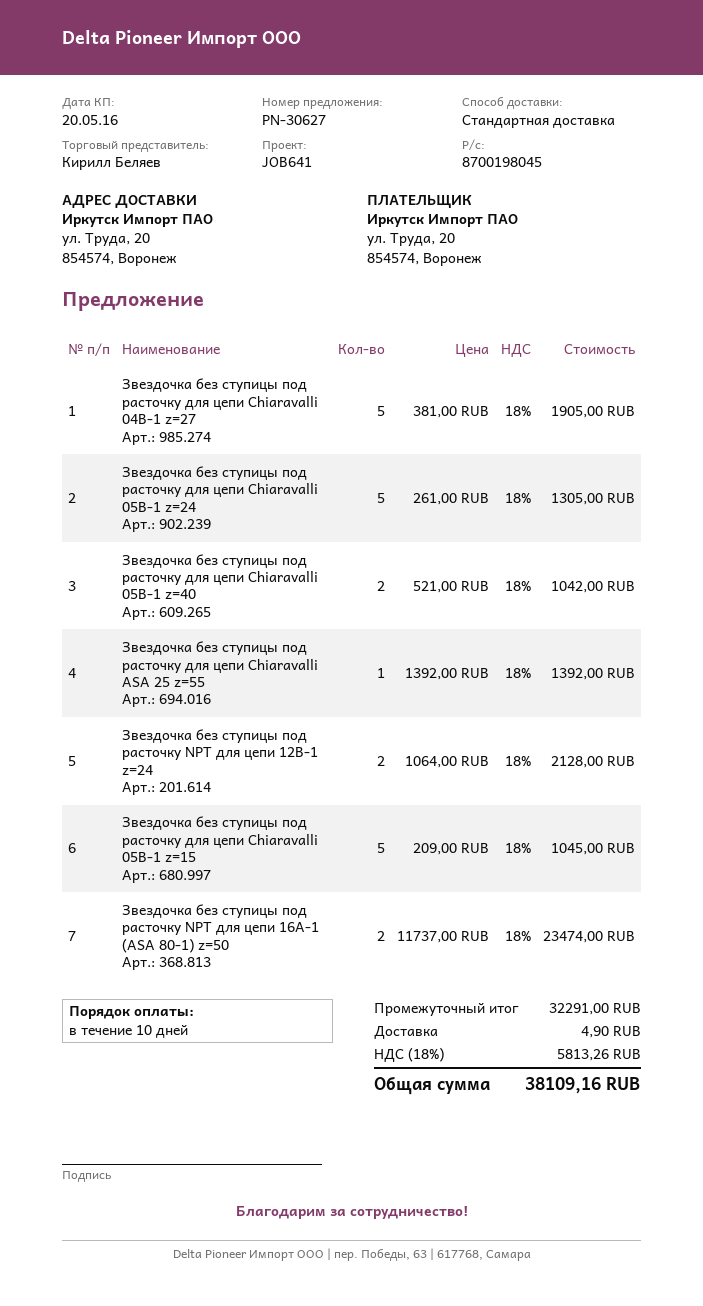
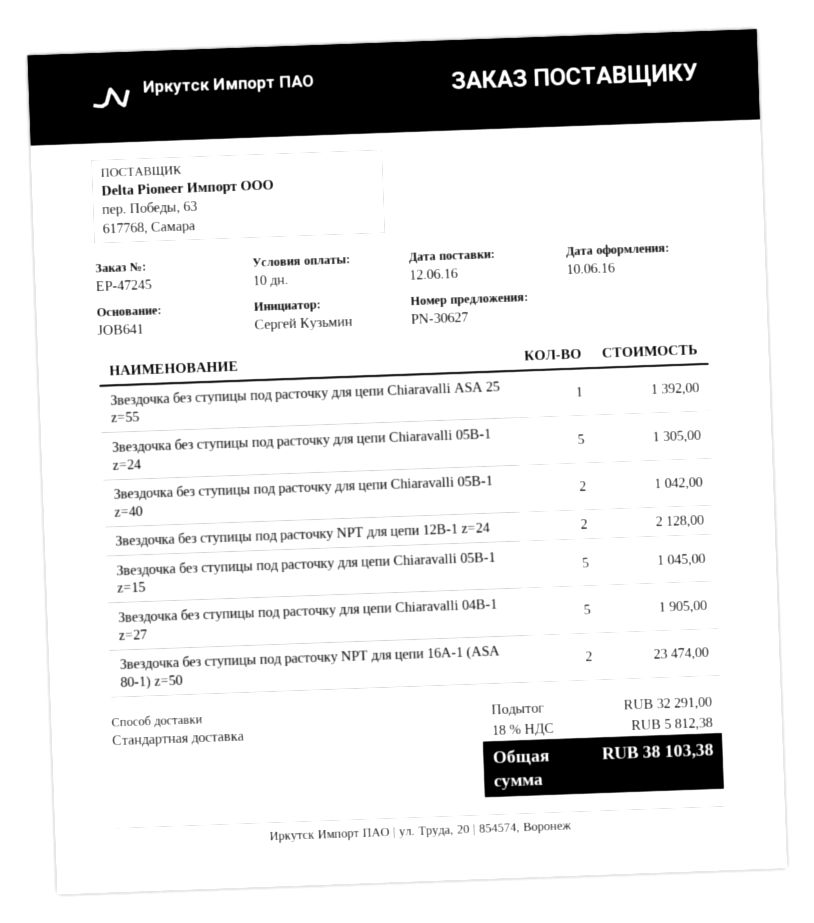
shipping: 4.90 -> none
tax: 18% = 5813.26 -> 18% = 5812.38
total: 38109.16 -> 38103.38

